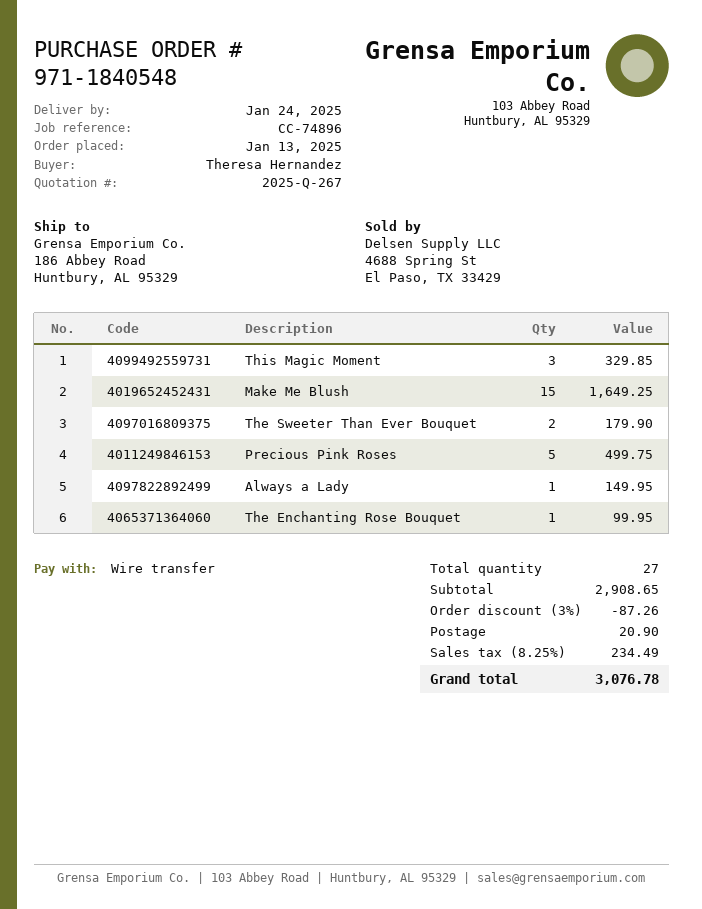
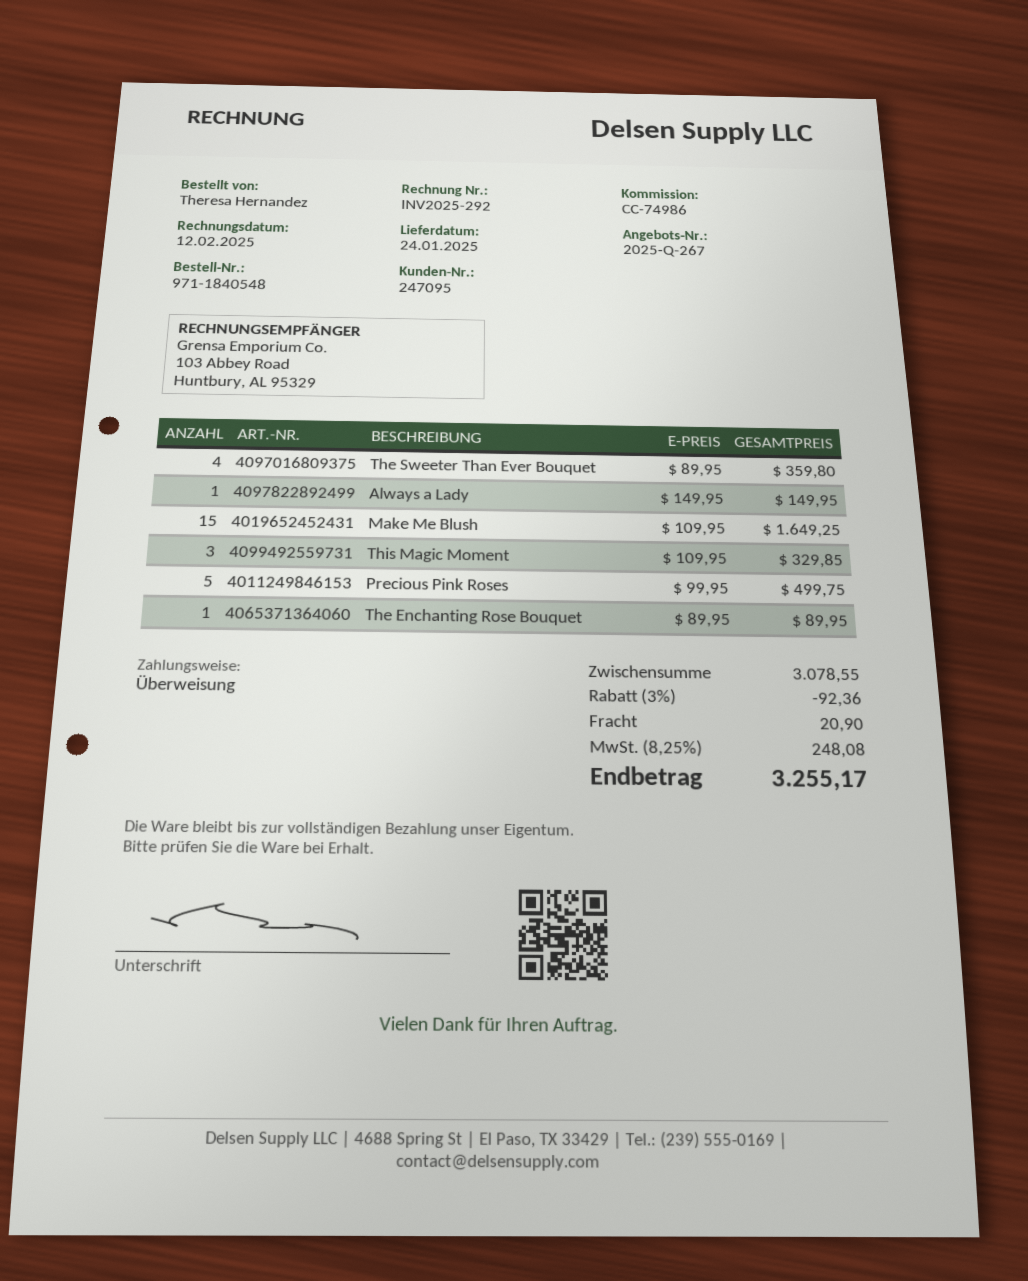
reference: CC-74896 -> CC-74986
The Sweeter Than Ever Bouquet: 2 for 179.90 -> 4 for 359.80
The Enchanting Rose Bouquet: 1 for 99.95 -> 1 for 89.95
subtotal: 2908.65 -> 3078.55
discount: 3% = 87.26 -> 3% = 92.36
tax: 8.25% = 234.49 -> 8.25% = 248.08
total: 3076.78 -> 3255.17

